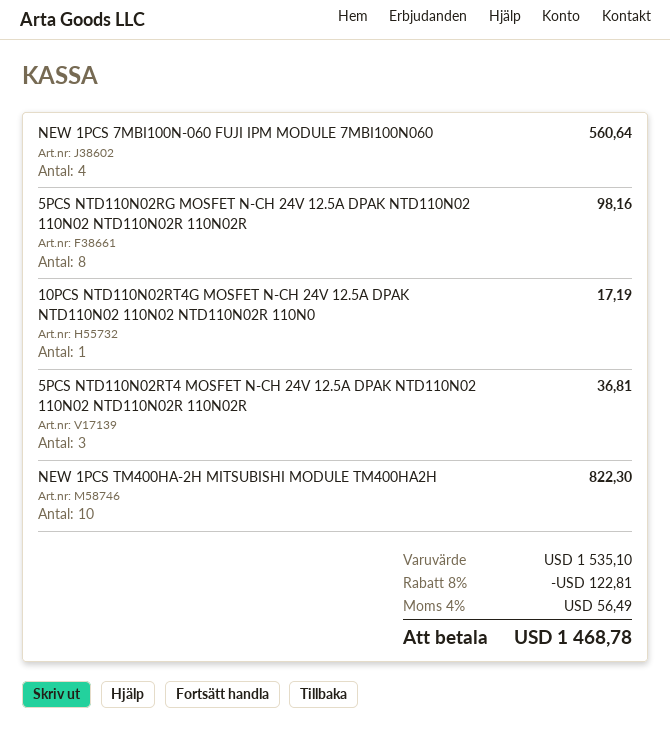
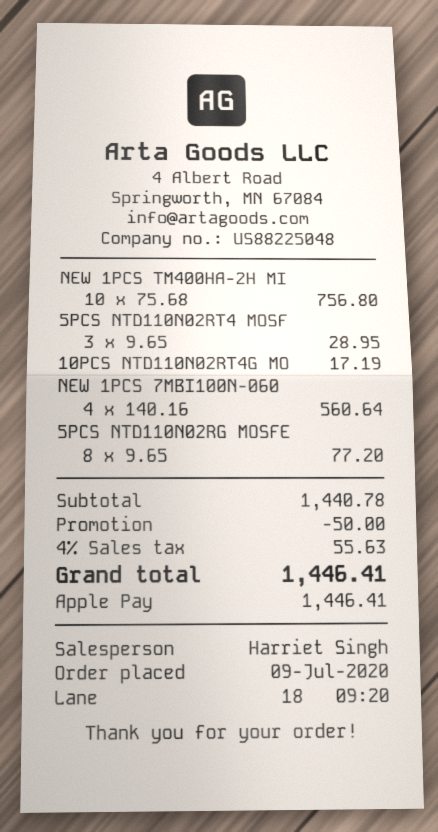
5PCS NTD110N02RG MOSFET N-CH 24V 12.5A DPAK NTD110N02 110N02 NTD110N02R 110N02R: 8 for 98.16 -> 8 for 77.20
5PCS NTD110N02RT4 MOSFET N-CH 24V 12.5A DPAK NTD110N02 110N02 NTD110N02R 110N02R: 3 for 36.81 -> 3 for 28.95
NEW 1PCS TM400HA-2H MITSUBISHI MODULE TM400HA2H: 10 for 822.30 -> 10 for 756.80
subtotal: 1535.10 -> 1440.78
discount: 122.81 -> 50.00
tax: 4% = 56.49 -> 4% = 55.63
total: 1468.78 -> 1446.41

